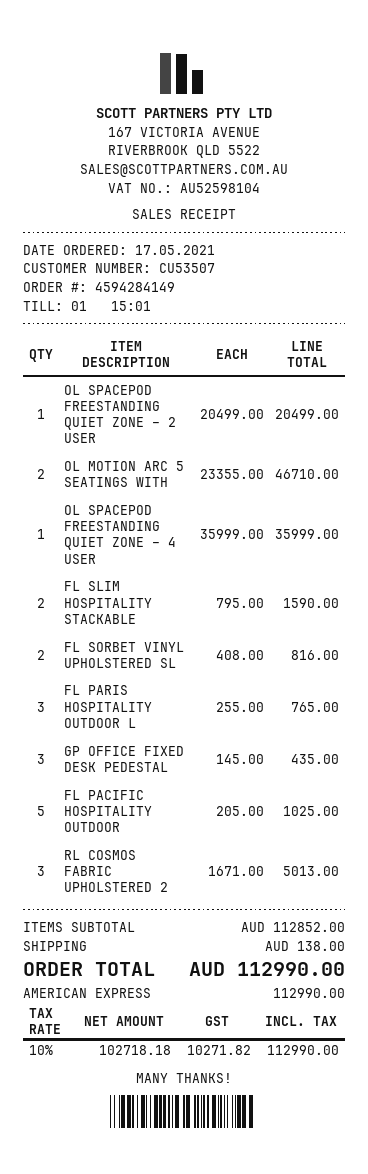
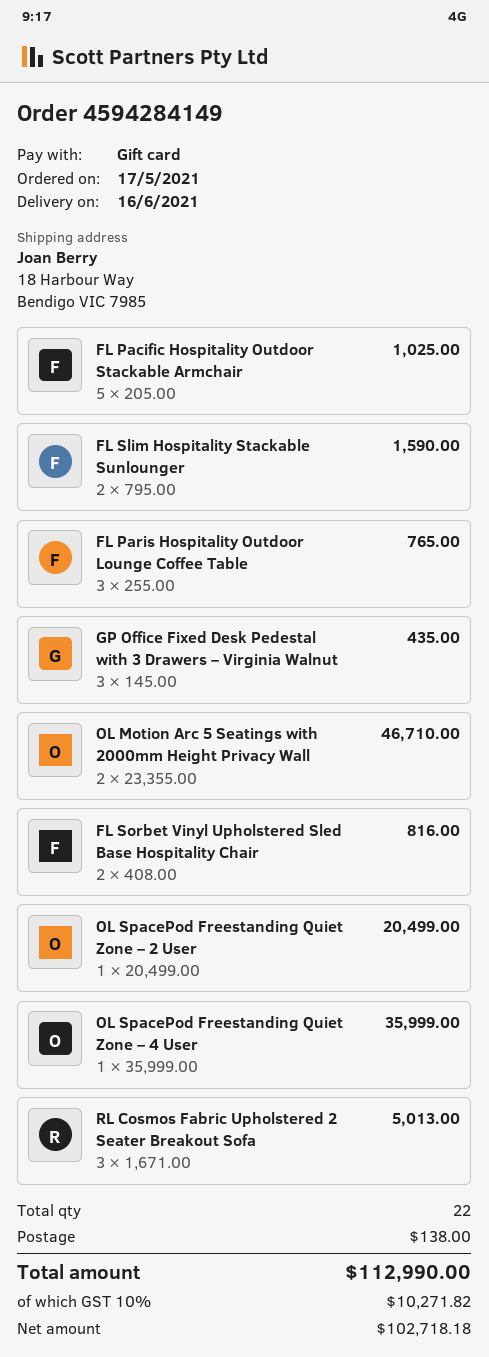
payment method: American Express -> gift card

